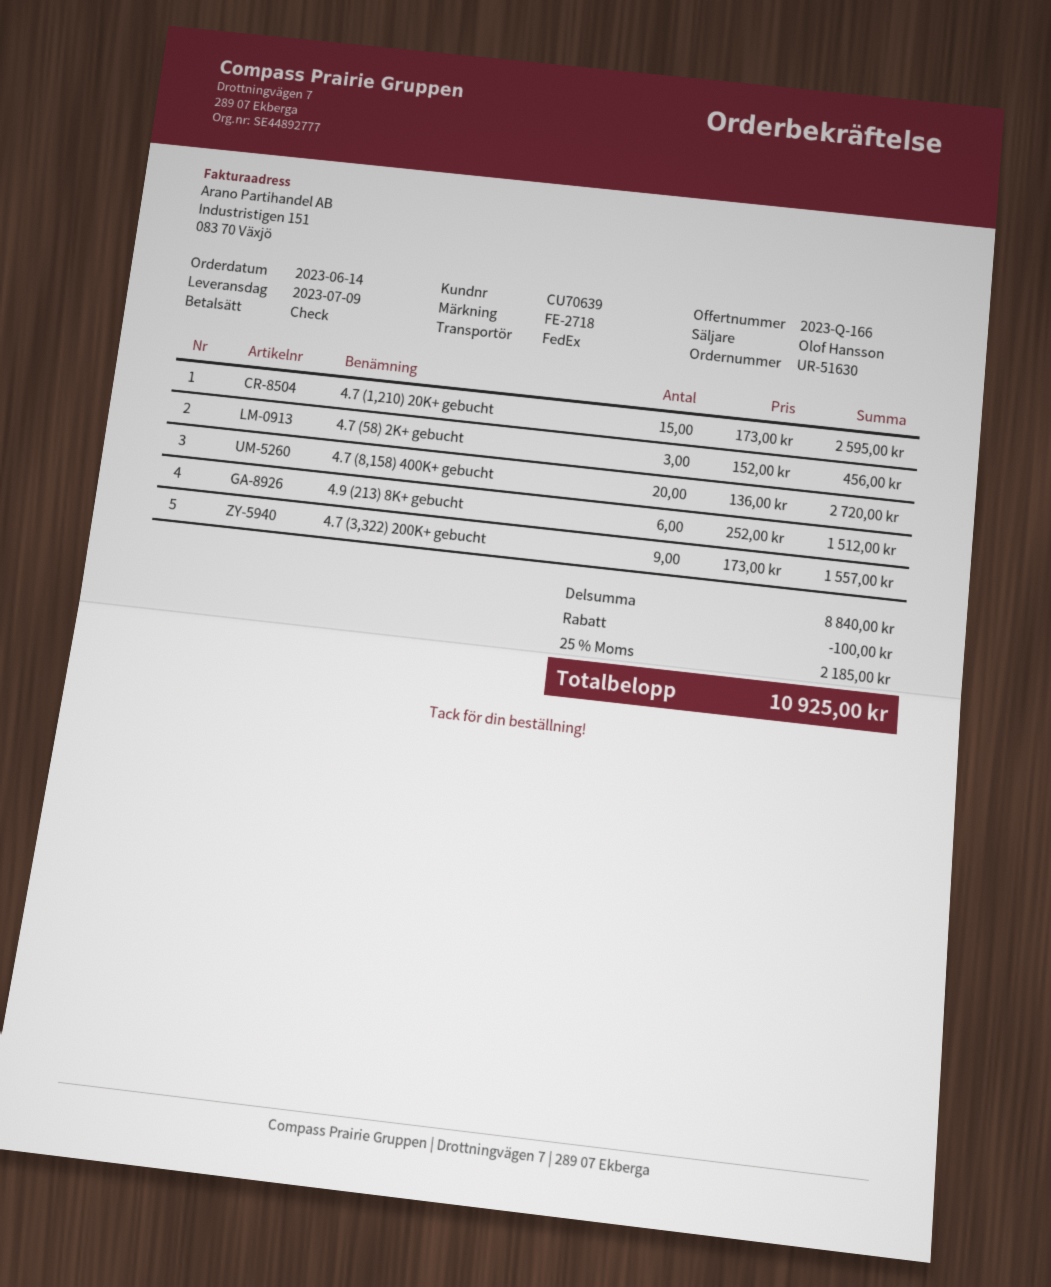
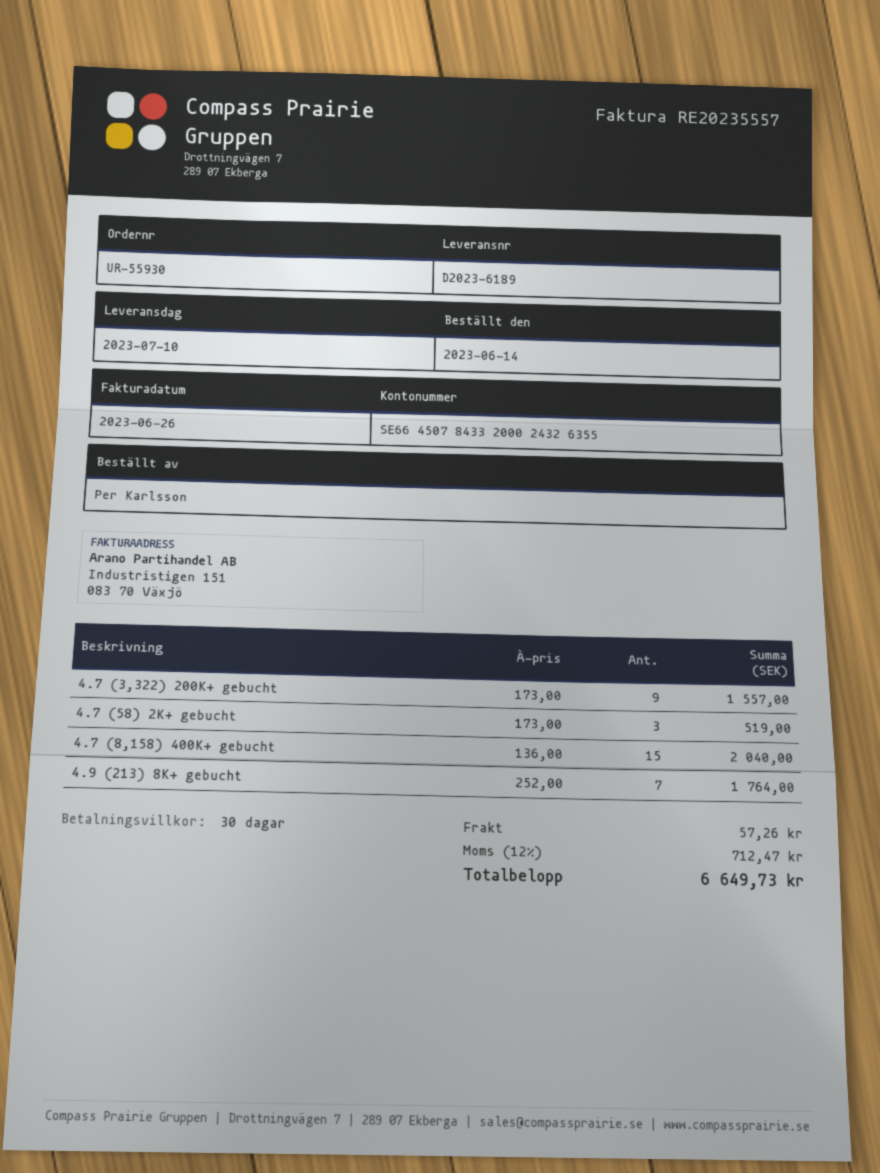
order number: UR-51630 -> UR-55930
delivery date: 2023-07-09 -> 2023-07-10
4.7 (1,210) 20K+ gebucht: 15 x 173.00 = 2595.00 -> none
4.7 (58) 2K+ gebucht: 3 x 152.00 = 456.00 -> 3 x 173.00 = 519.00
4.7 (8,158) 400K+ gebucht: 20 x 136.00 = 2720.00 -> 15 x 136.00 = 2040.00
4.9 (213) 8K+ gebucht: 6 x 252.00 = 1512.00 -> 7 x 252.00 = 1764.00
discount: 100.00 -> none
shipping: none -> 57.26
tax: 25% = 2185.00 -> 12% = 712.47
total: 10925.00 -> 6649.73

